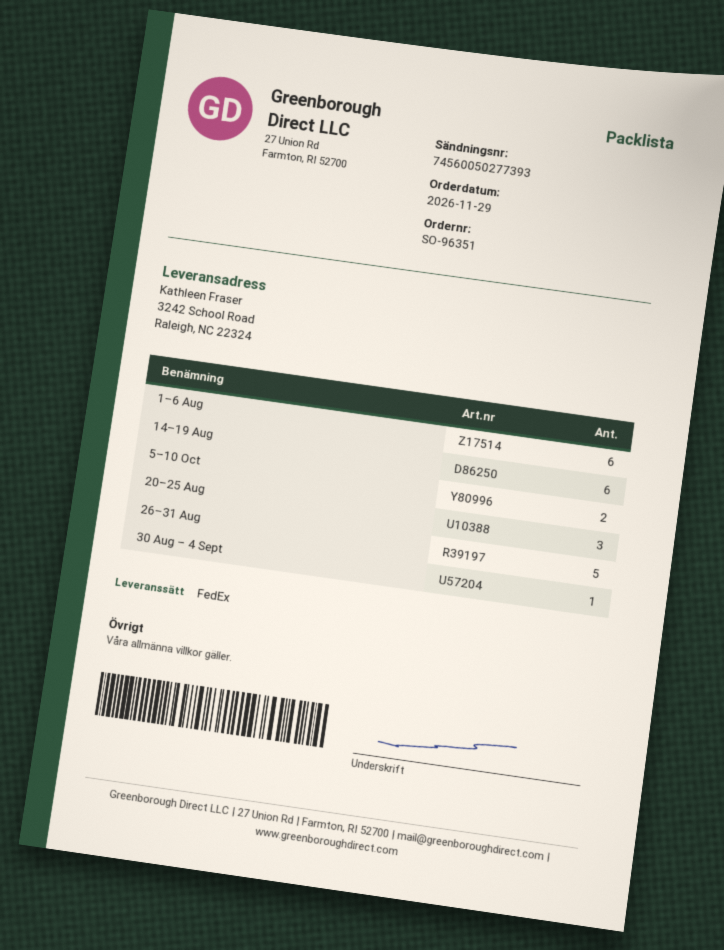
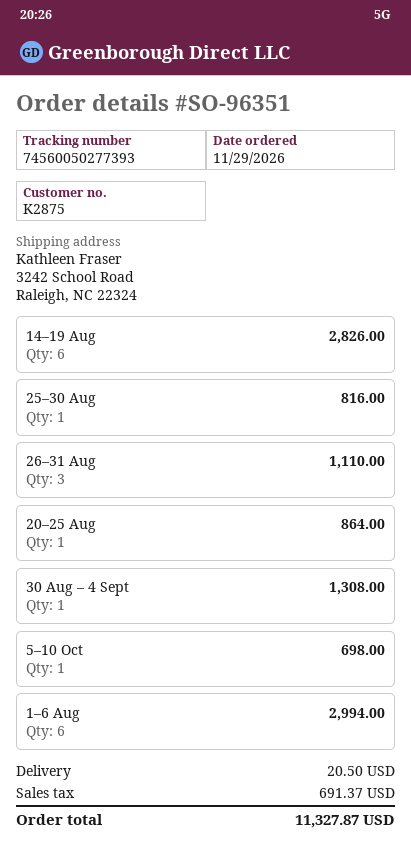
5–10 Oct: 2 -> 1
20–25 Aug: 3 -> 1
26–31 Aug: 5 -> 3
25–30 Aug: none -> 1

